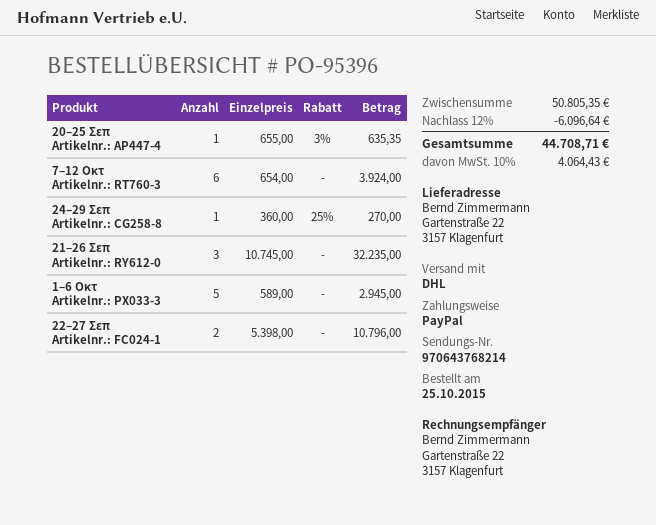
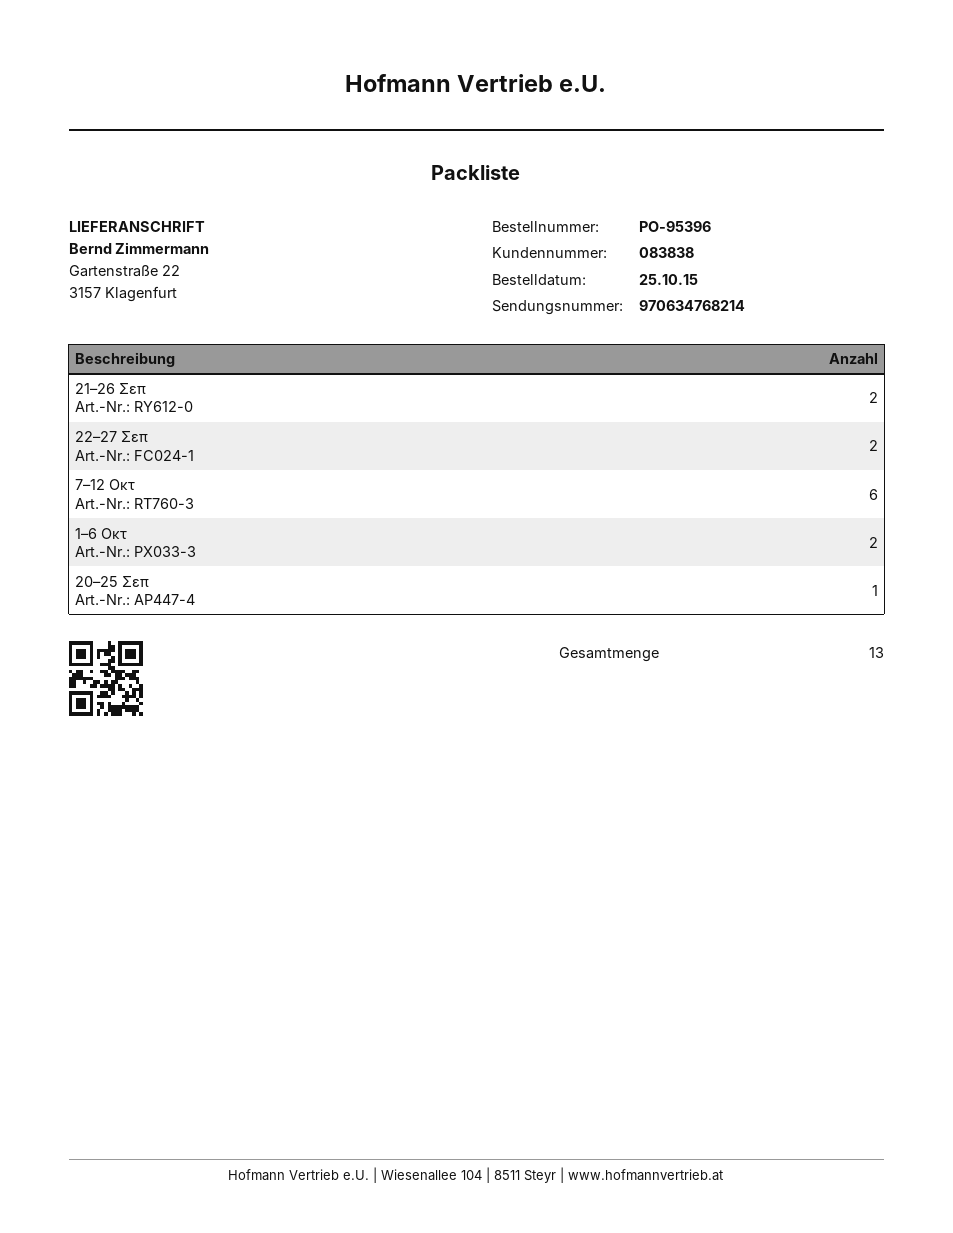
tracking number: 970643768214 -> 970634768214
24–29 Σεπ: 1 -> none
21–26 Σεπ: 3 -> 2
1–6 Οκτ: 5 -> 2

